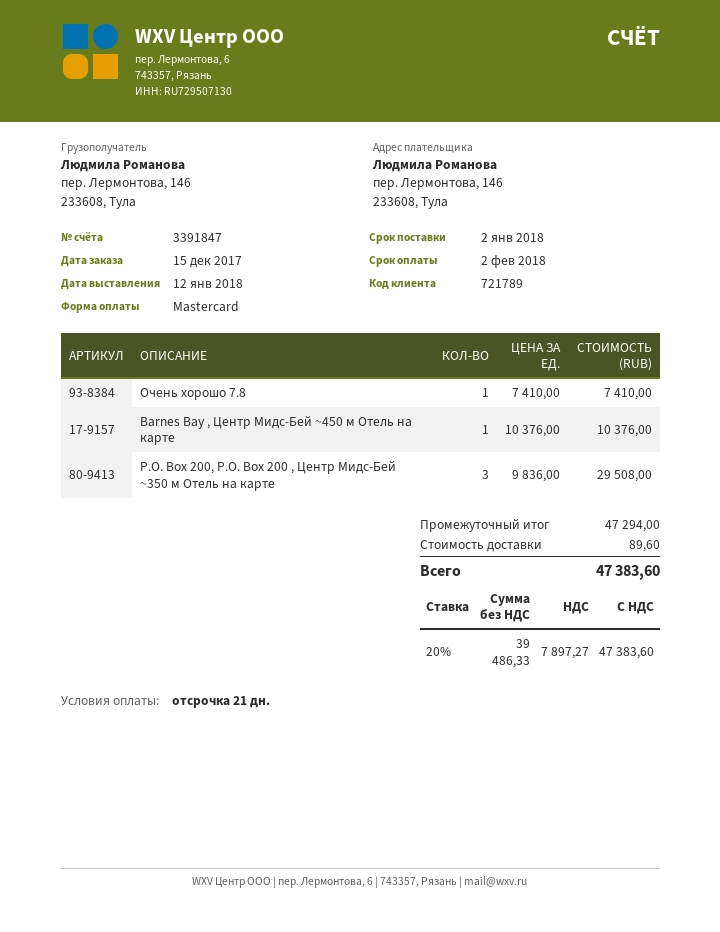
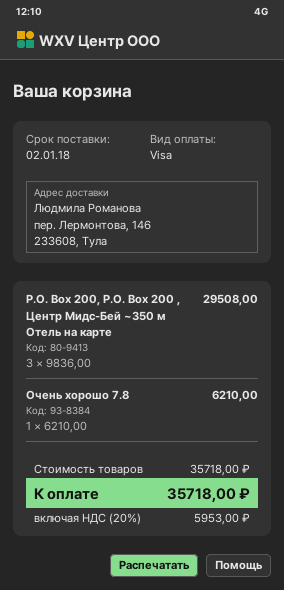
payment method: Mastercard -> Visa
Очень хорошо 7.8: 1 x 7410.00 = 7410.00 -> 1 x 6210.00 = 6210.00
Barnes Bay , Центр Мидс-Бей ~450 м Отель на карте: 1 x 10376.00 = 10376.00 -> none
subtotal: 47294.00 -> 35718.00
shipping: 89.60 -> none
tax: 20% = 7897.27 -> 20% = 5953.00
total: 47383.60 -> 35718.00

